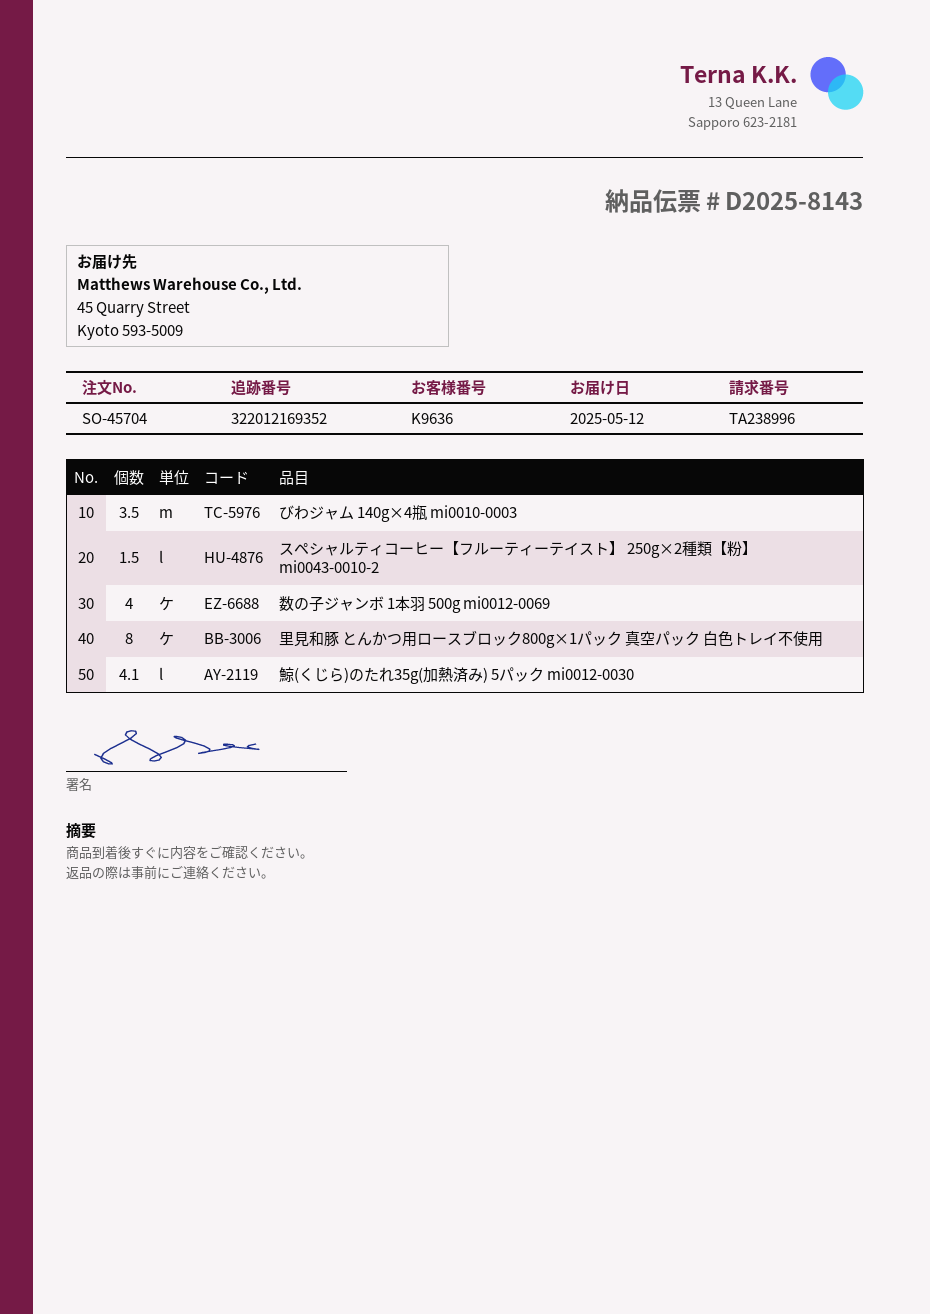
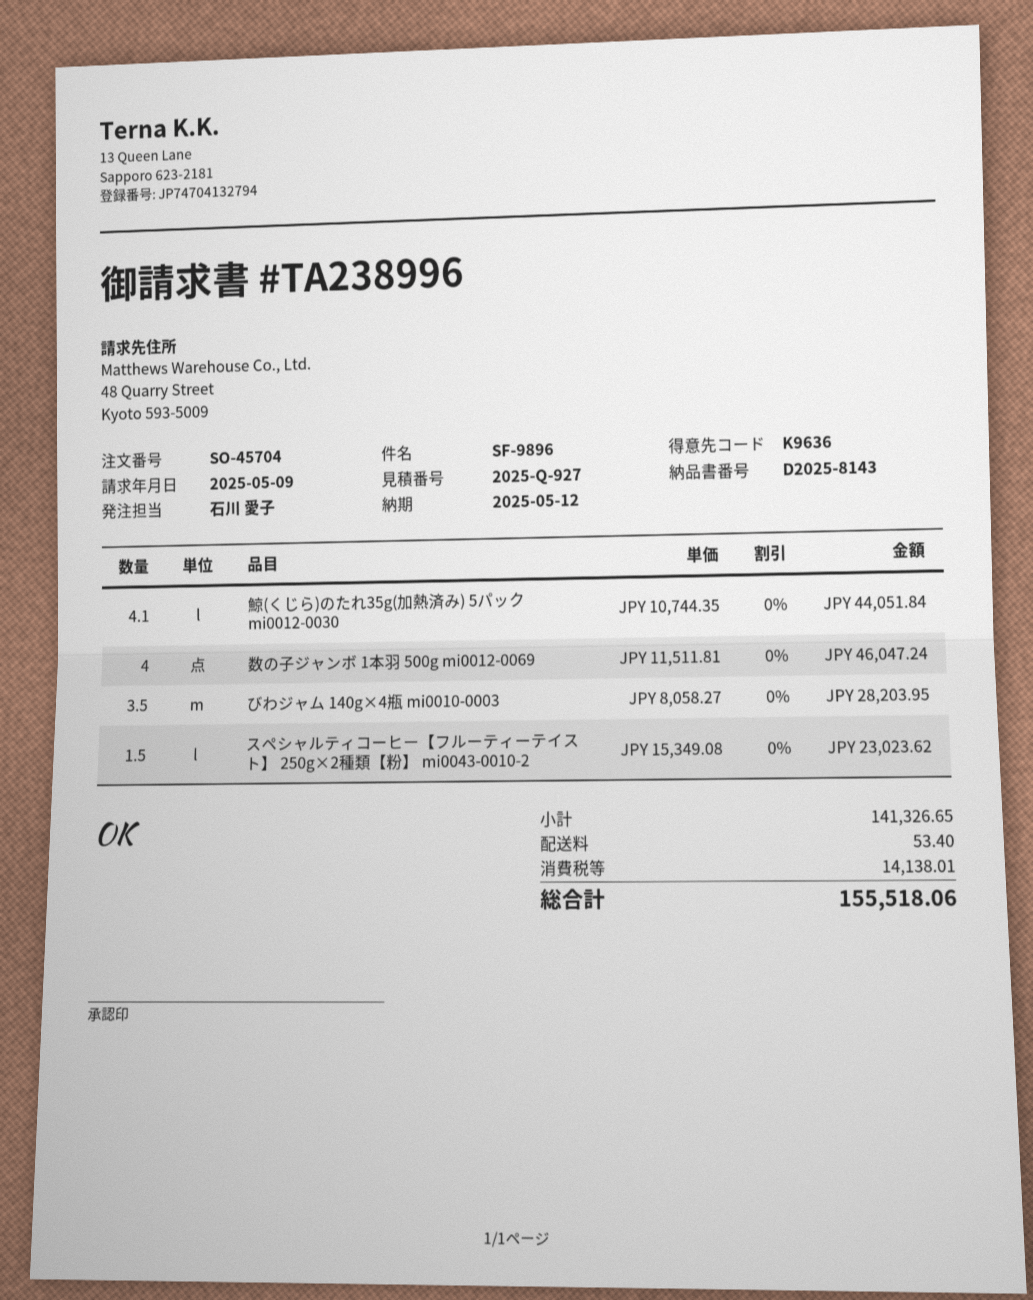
里見和豚 とんかつ用ロースブロック800g×1パック 真空パック 白色トレイ不使用: 8 -> none

